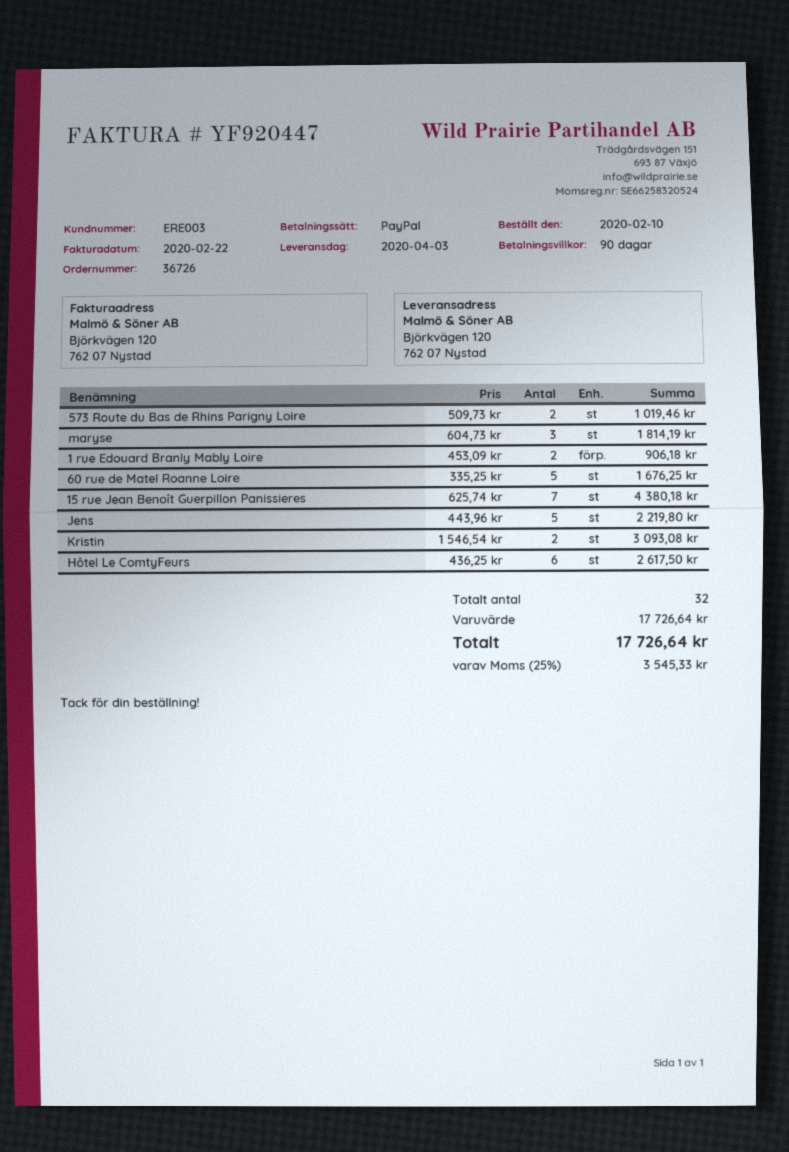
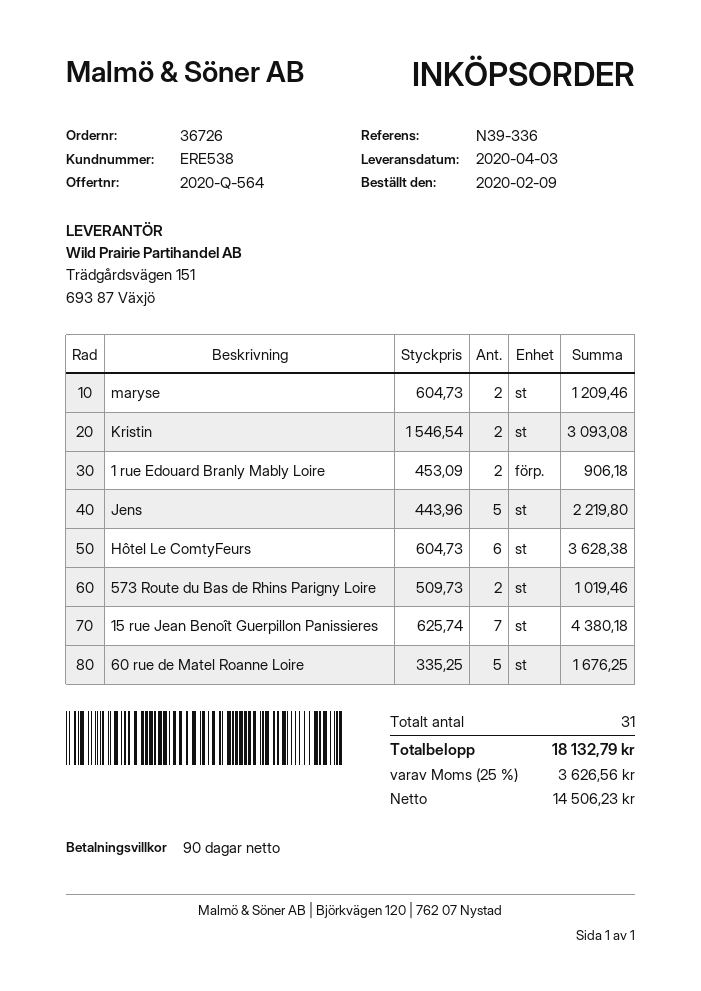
order date: 2020-02-10 -> 2020-02-09
customer number: ERE003 -> ERE538
maryse: 3 x 604.73 = 1814.19 -> 2 x 604.73 = 1209.46
Hôtel Le ComtyFeurs: 6 x 436.25 = 2617.50 -> 6 x 604.73 = 3628.38
total quantity: 32 -> 31
tax: 25% = 3545.33 -> 25% = 3626.56
total: 17726.64 -> 18132.79

